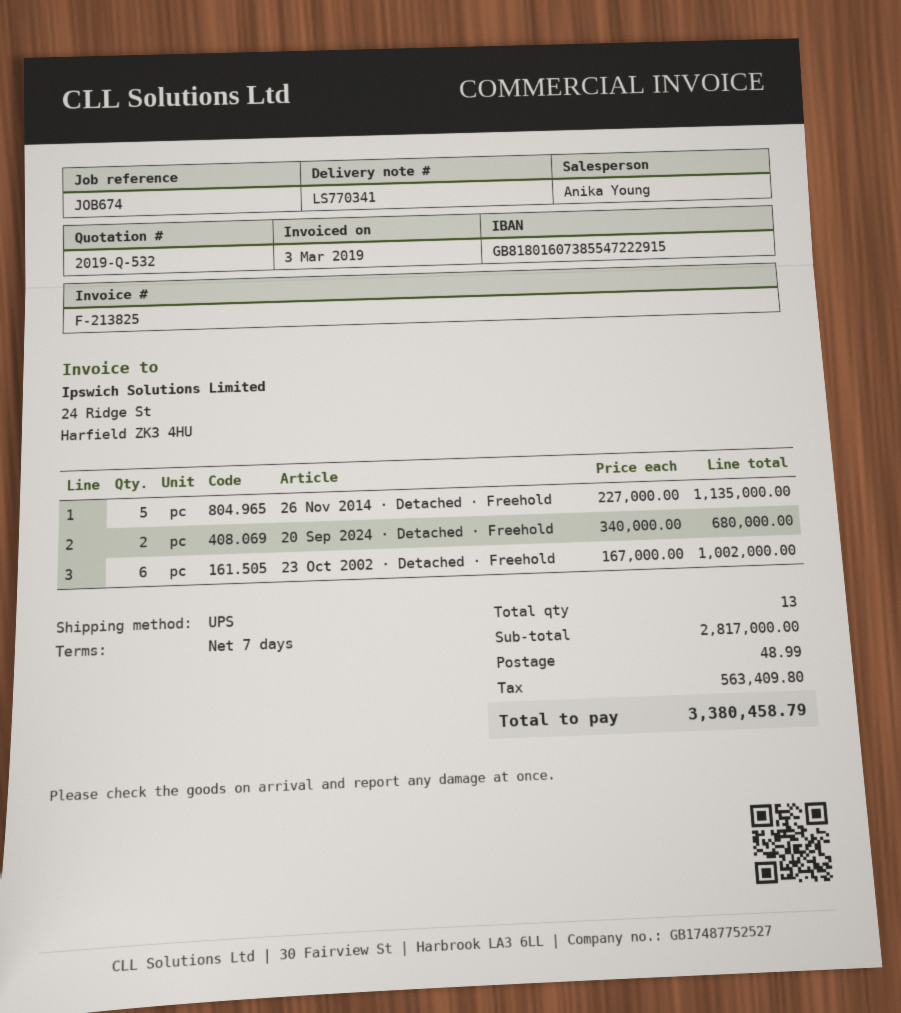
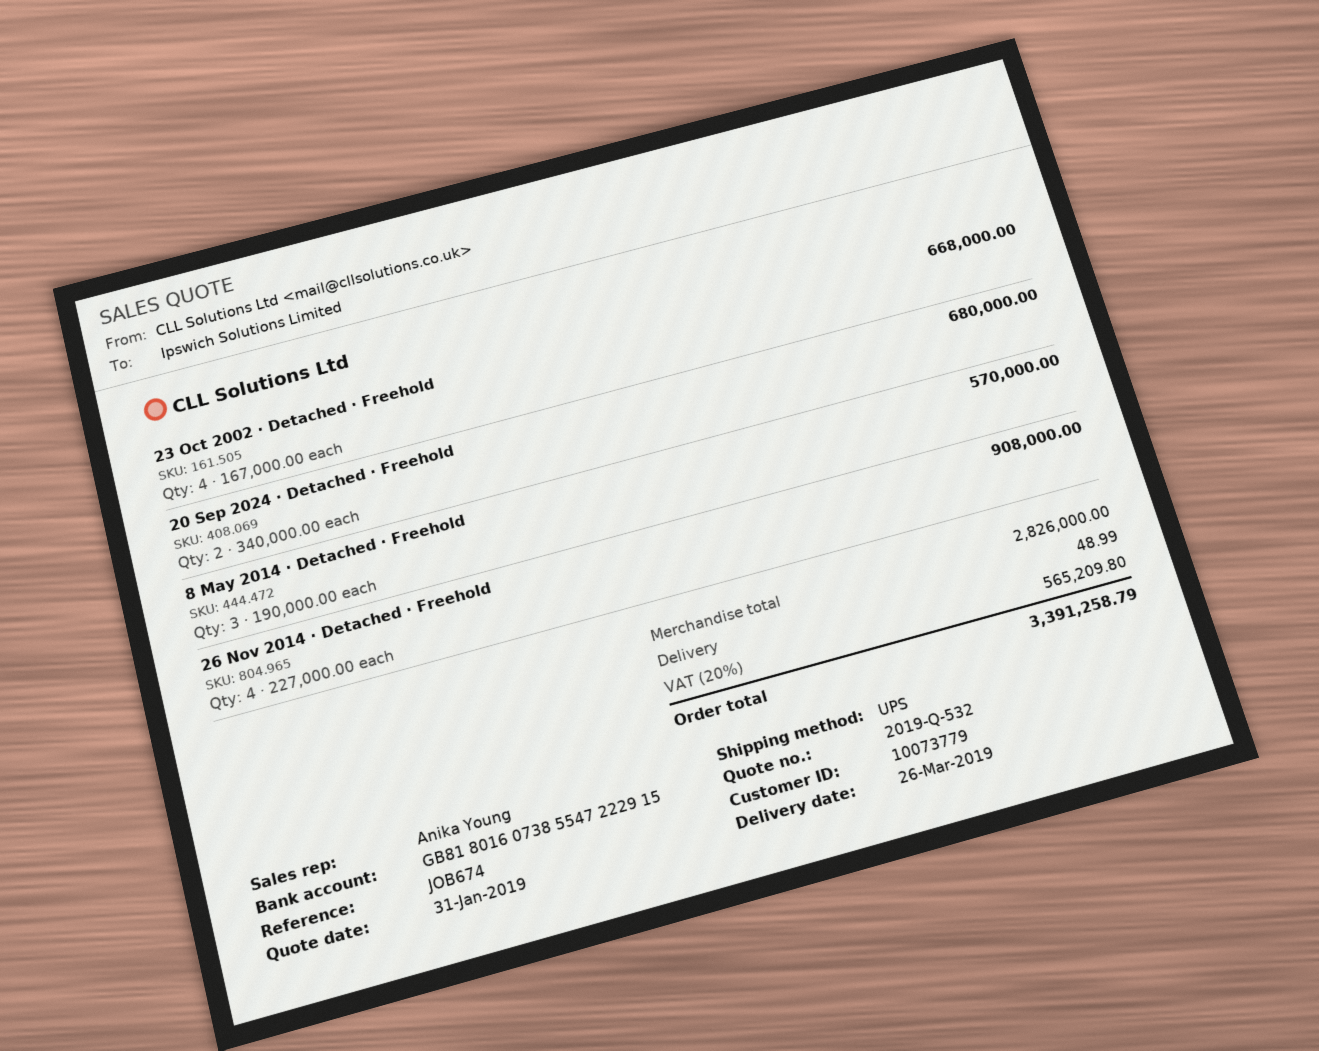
26 Nov 2014 · Detached · Freehold: 5 x 227000.00 = 1135000.00 -> 4 x 227000.00 = 908000.00
23 Oct 2002 · Detached · Freehold: 6 x 167000.00 = 1002000.00 -> 4 x 167000.00 = 668000.00
8 May 2014 · Detached · Freehold: none -> 3 x 190000.00 = 570000.00
subtotal: 2817000.00 -> 2826000.00
tax: 563409.80 -> 565209.80
total: 3380458.79 -> 3391258.79

